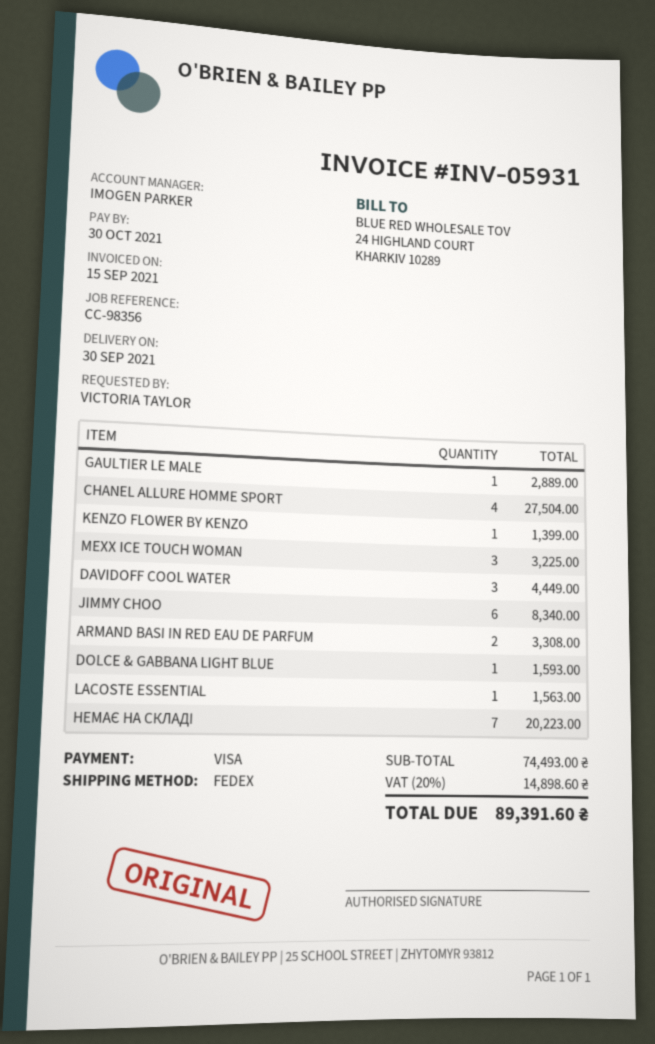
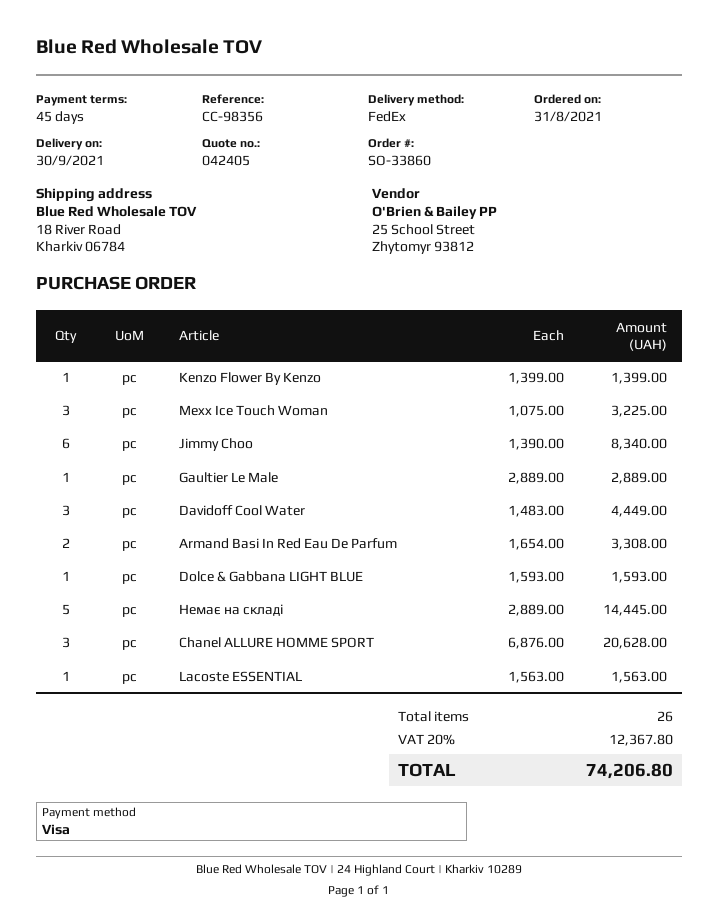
CHANEL ALLURE HOMME SPORT: 4 for 27504.00 -> 3 for 20628.00
НЕМАЄ НА СКЛАДІ: 7 for 20223.00 -> 5 for 14445.00
tax: 20% = 14898.60 -> 20% = 12367.80
total: 89391.60 -> 74206.80

